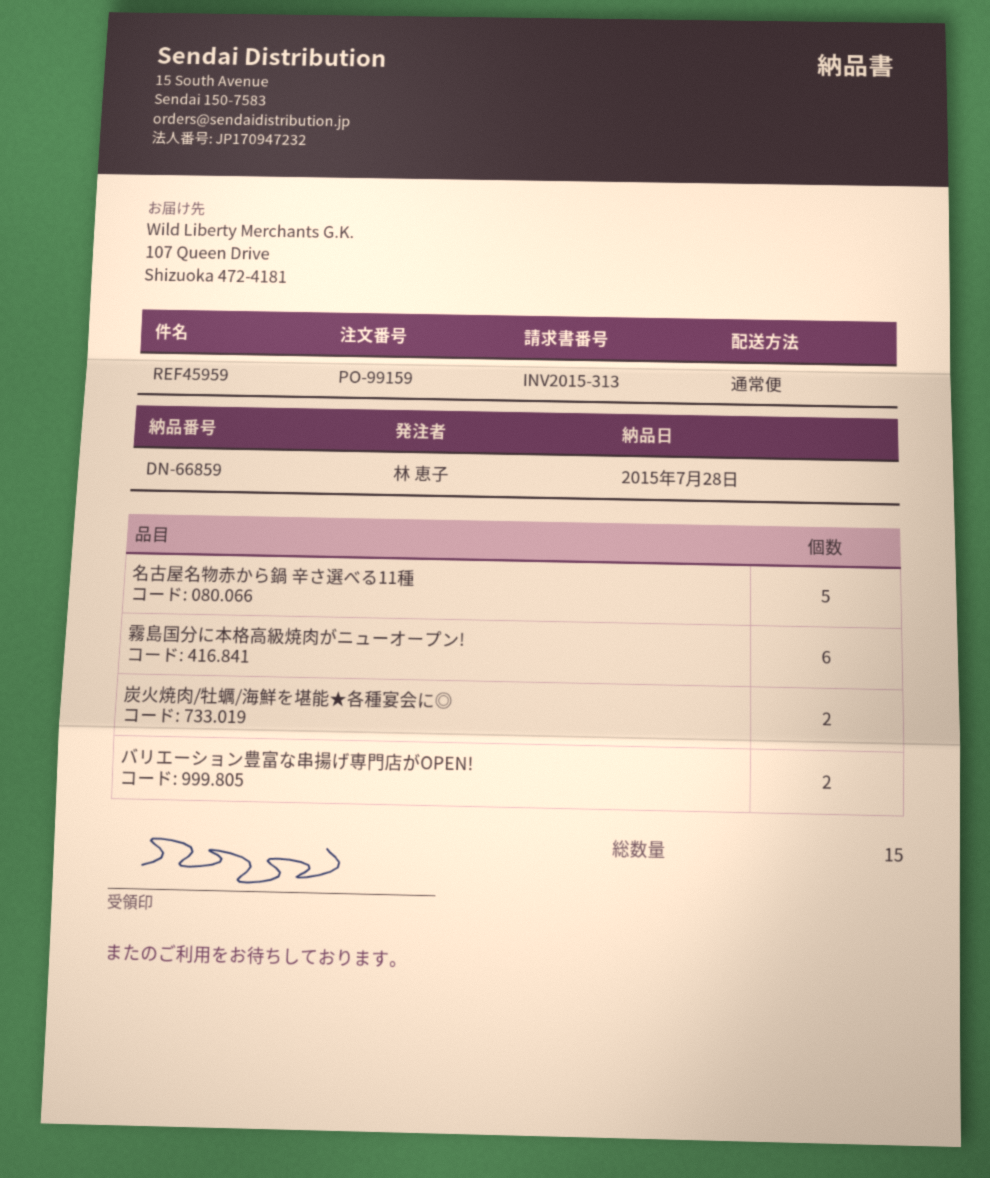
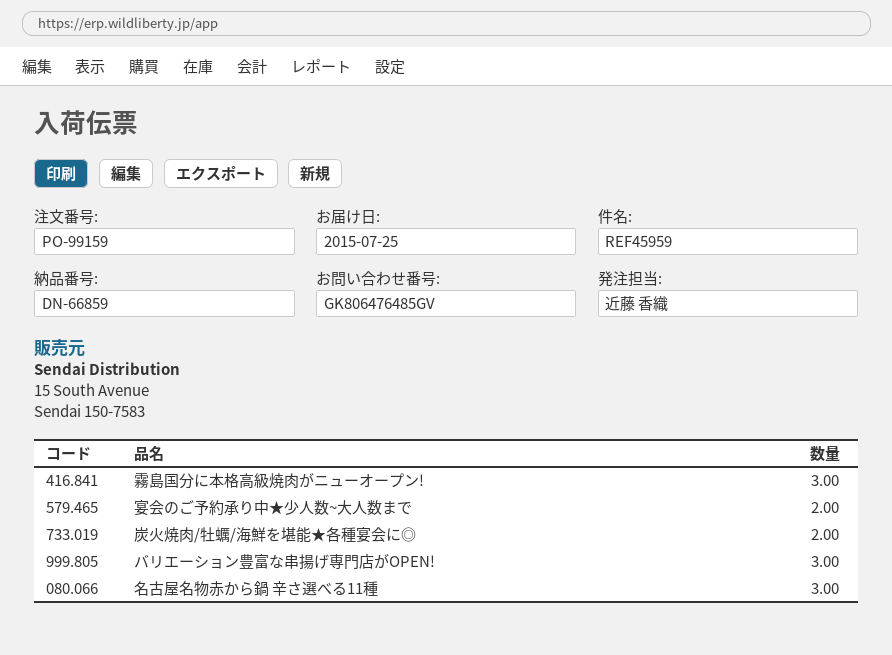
delivery date: 2015-07-28 -> 2015-07-25
ordered by: 林 恵子 -> 近藤 香織
名古屋名物赤から鍋 辛さ選べる11種: 5 -> 3
霧島国分に本格高級焼肉がニューオープン!: 6 -> 3
バリエーション豊富な串揚げ専門店がOPEN!: 2 -> 3
宴会のご予約承り中★少人数~大人数まで: none -> 2

